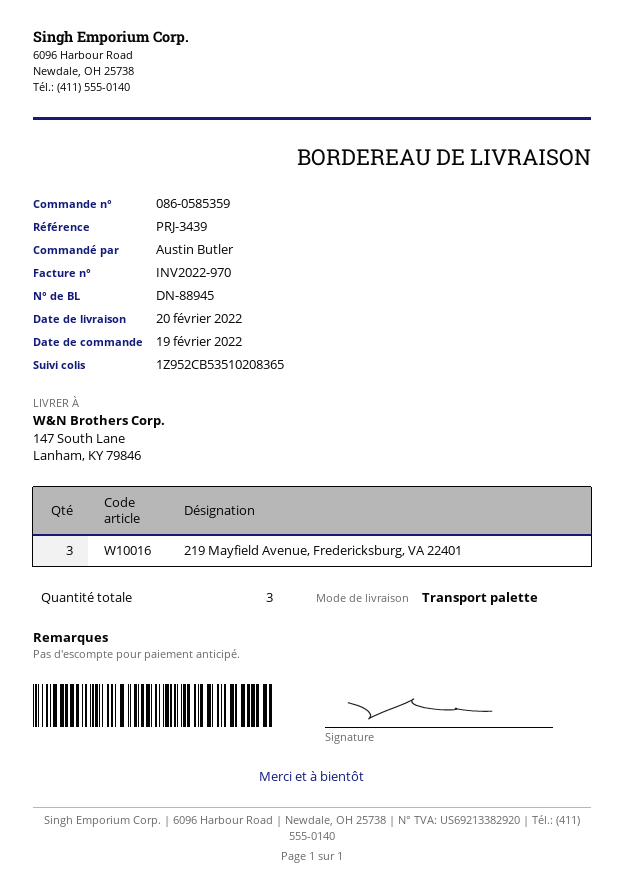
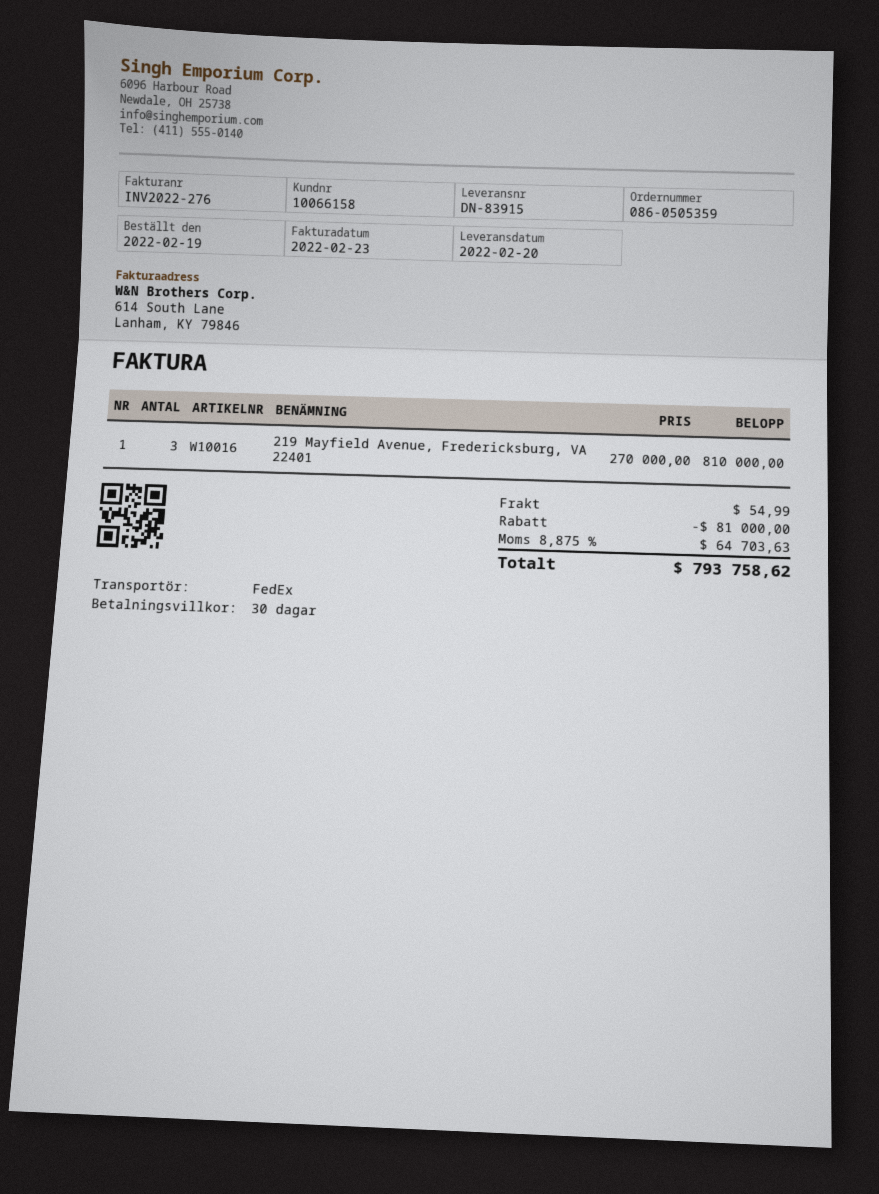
order number: 086-0585359 -> 086-0505359
delivery note number: DN-88945 -> DN-83915
invoice number: INV2022-970 -> INV2022-276
shipping method: pallet freight -> FedEx

